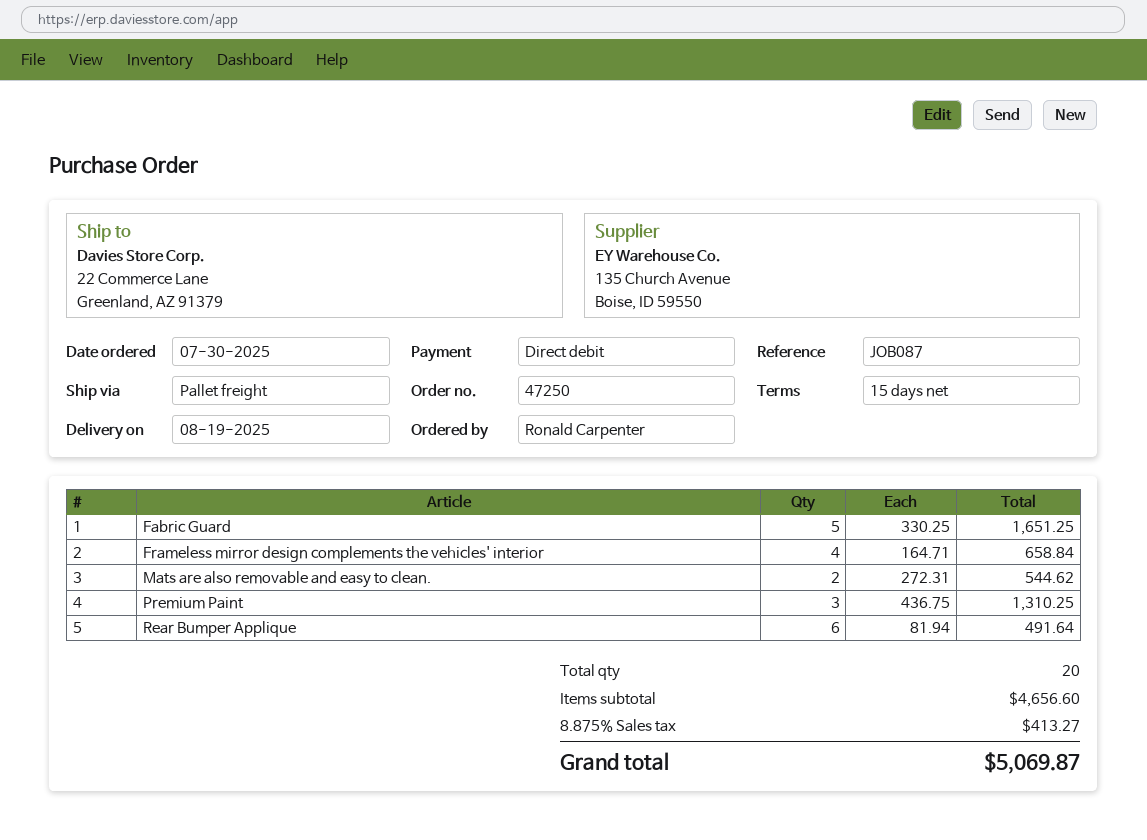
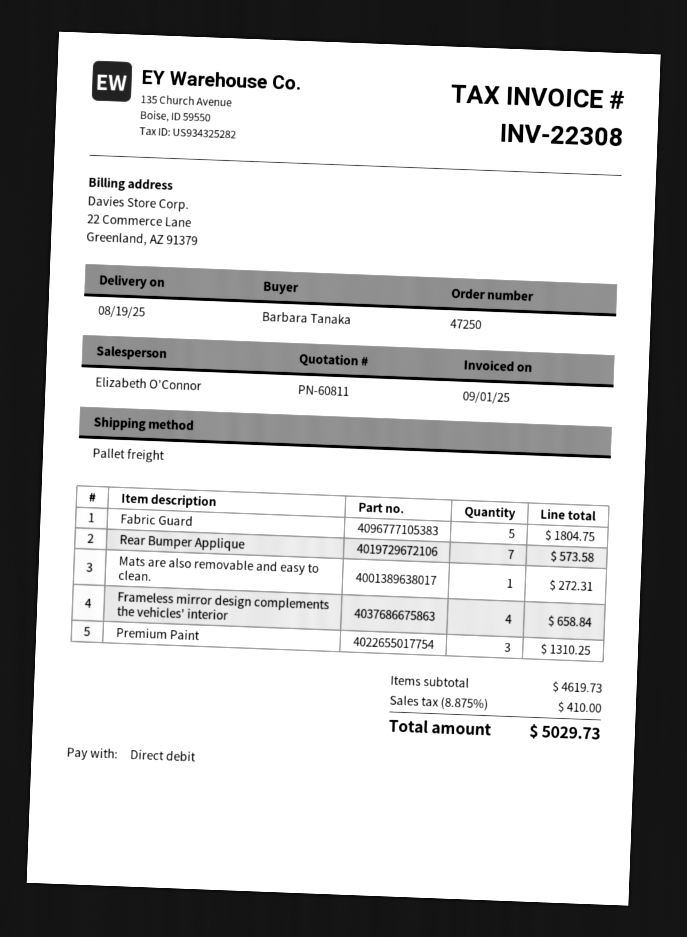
ordered by: Ronald Carpenter -> Barbara Tanaka
Fabric Guard: 5 for 1651.25 -> 5 for 1804.75
Mats are also removable and easy to clean.: 2 for 544.62 -> 1 for 272.31
Rear Bumper Applique: 6 for 491.64 -> 7 for 573.58
subtotal: 4656.60 -> 4619.73
tax: 8.875% = 413.27 -> 8.875% = 410.00
total: 5069.87 -> 5029.73

